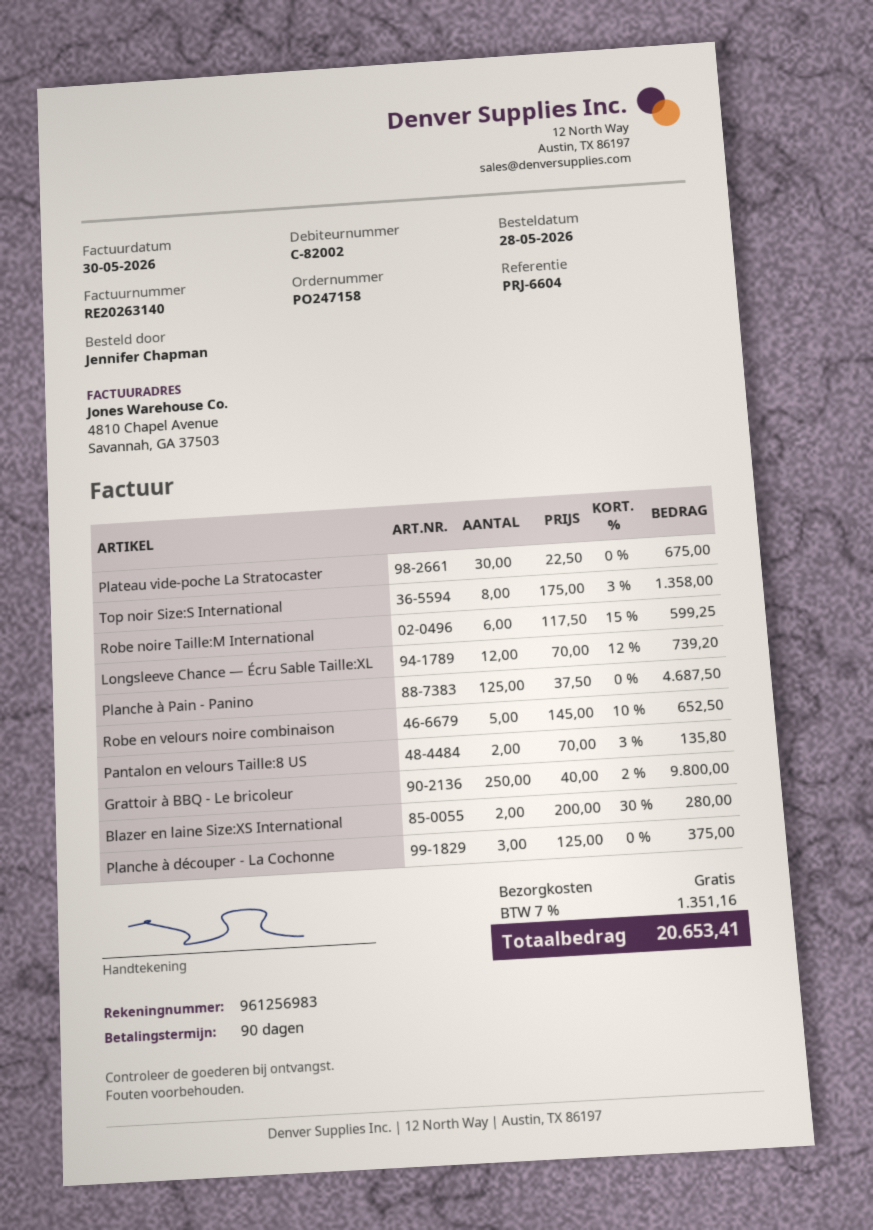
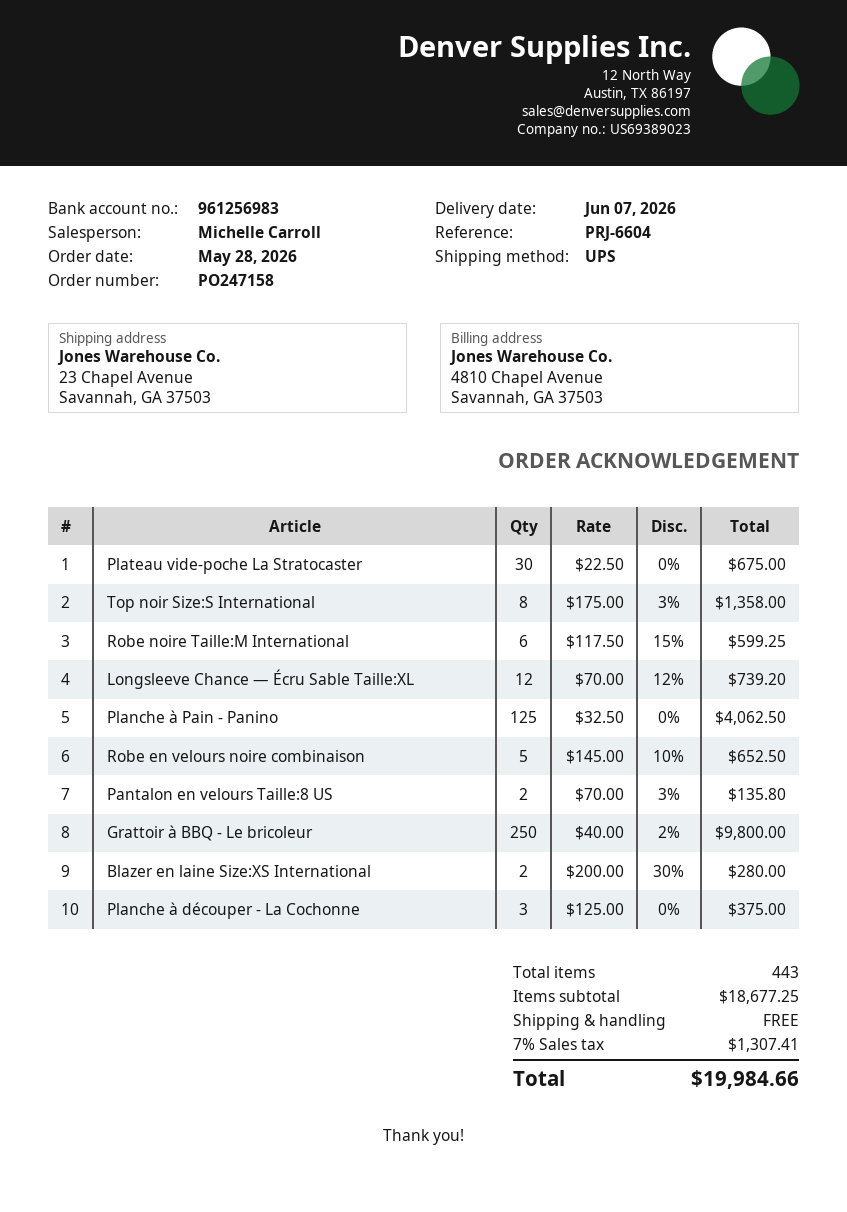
Planche à Pain - Panino: 125 x 37.50 = 4687.50 -> 125 x 32.50 = 4062.50
tax: 7% = 1351.16 -> 7% = 1307.41
total: 20653.41 -> 19984.66

